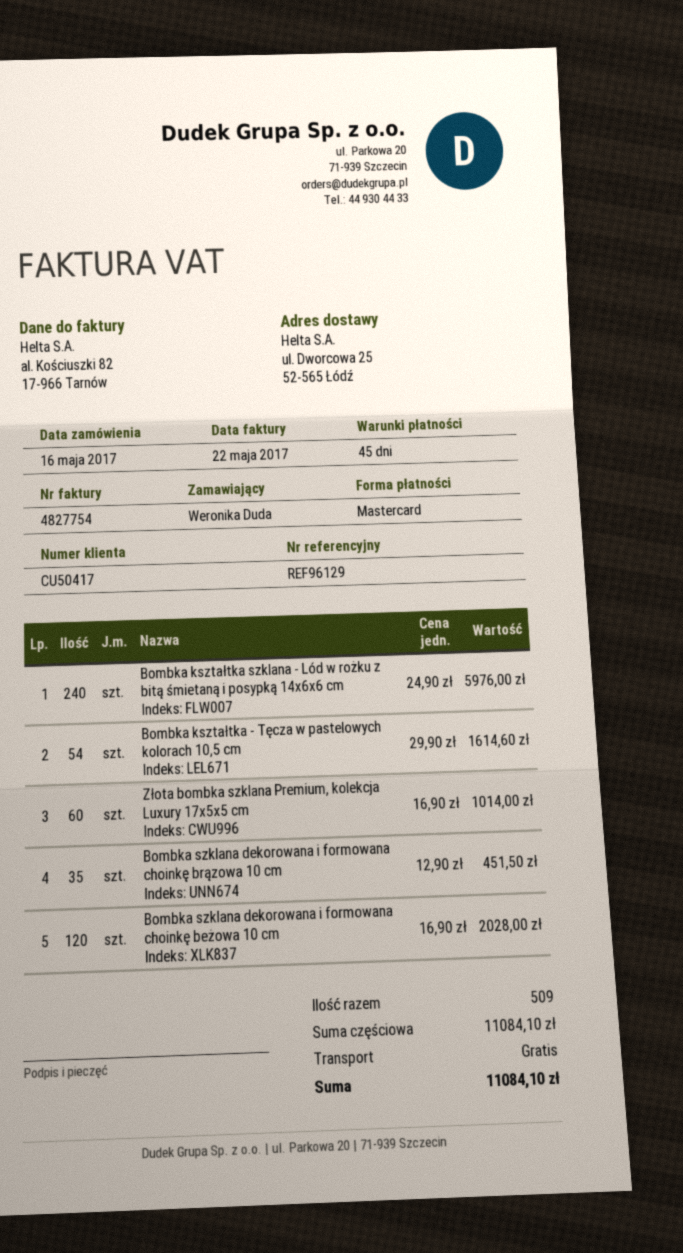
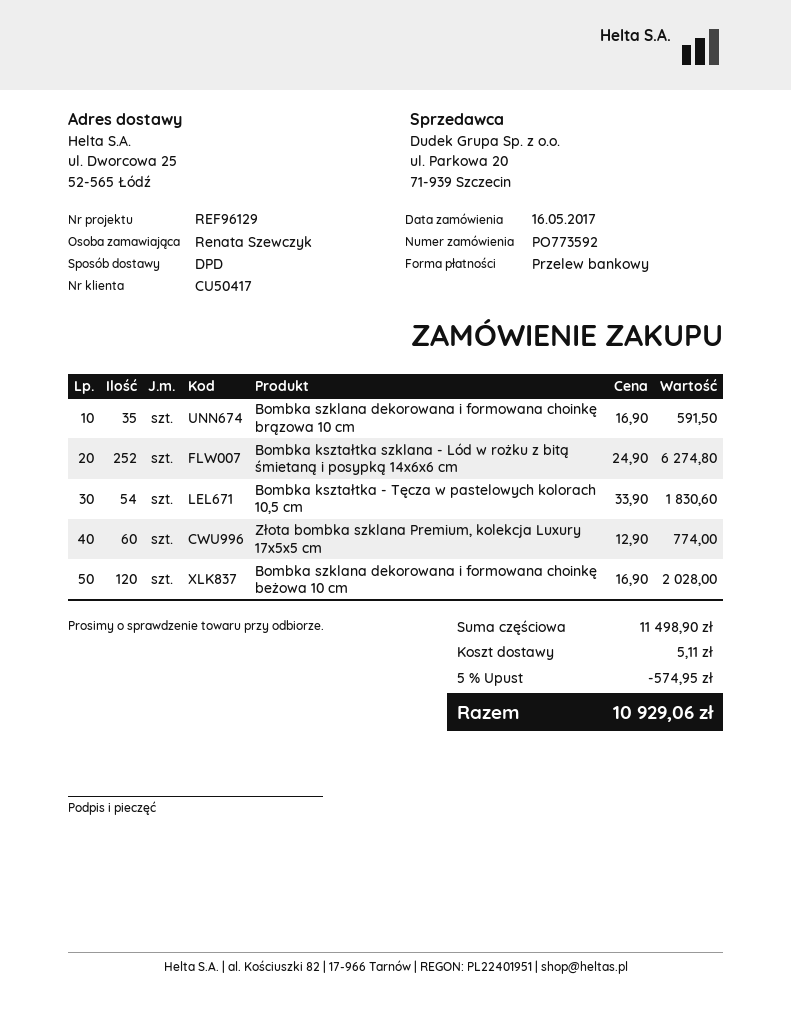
ordered by: Weronika Duda -> Renata Szewczyk
payment method: Mastercard -> bank transfer
Bombka kształtka szklana - Lód w rożku z bitą śmietaną i posypką 14x6x6 cm: 240 x 24.90 = 5976.00 -> 252 x 24.90 = 6274.80
Bombka kształtka - Tęcza w pastelowych kolorach 10,5 cm: 54 x 29.90 = 1614.60 -> 54 x 33.90 = 1830.60
Złota bombka szklana Premium, kolekcja Luxury 17x5x5 cm: 60 x 16.90 = 1014.00 -> 60 x 12.90 = 774.00
Bombka szklana dekorowana i formowana choinkę brązowa 10 cm: 35 x 12.90 = 451.50 -> 35 x 16.90 = 591.50
subtotal: 11084.10 -> 11498.90
discount: none -> 5% = 574.95
shipping: 0.00 -> 5.11
total: 11084.10 -> 10929.06

